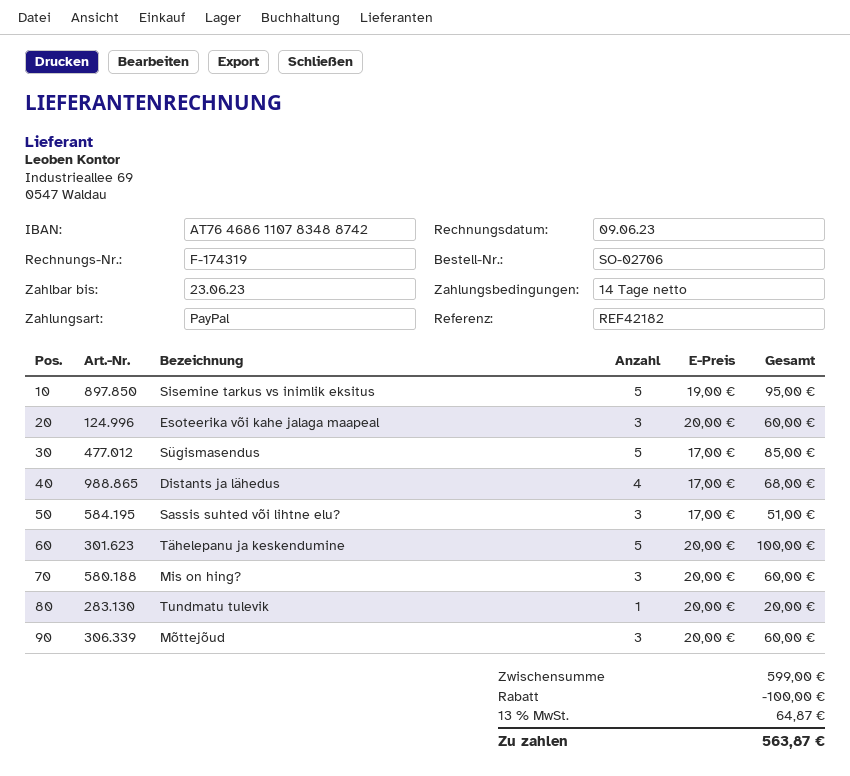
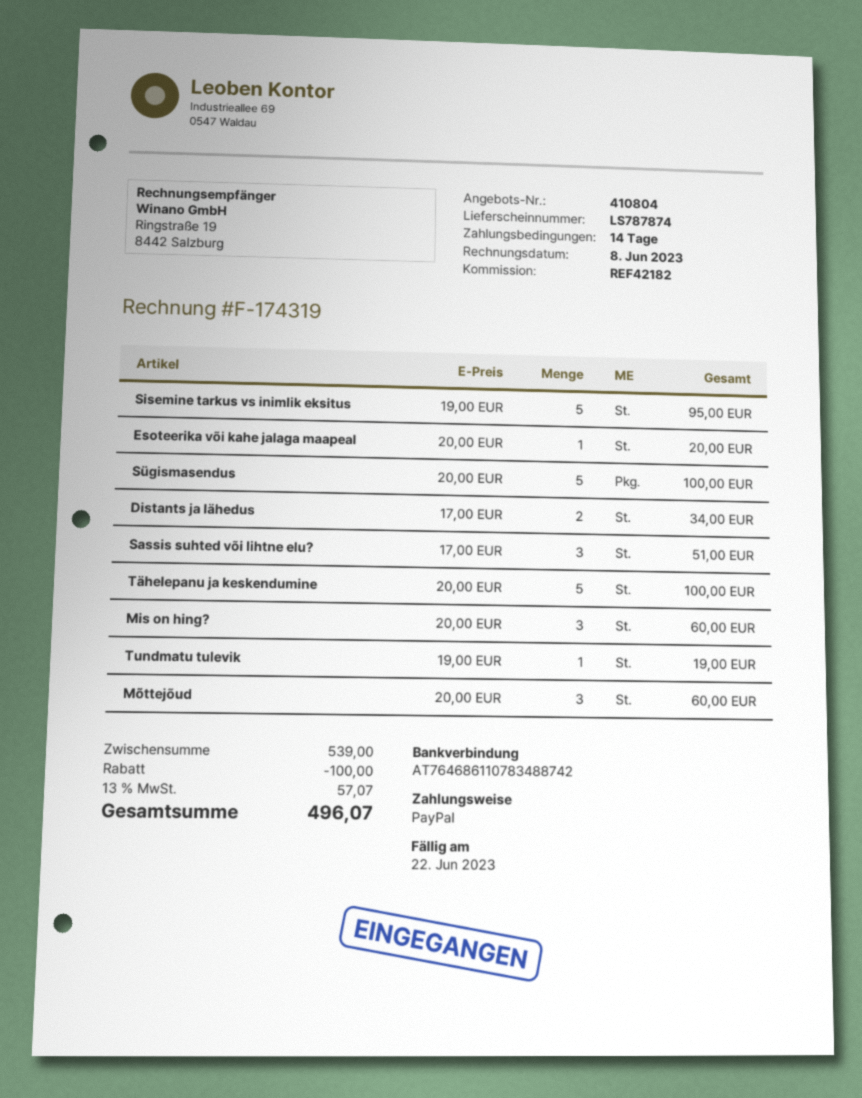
invoice date: 2023-06-09 -> 2023-06-08
due date: 2023-06-23 -> 2023-06-22
Esoteerika või kahe jalaga maapeal: 3 x 20.00 = 60.00 -> 1 x 20.00 = 20.00
Sügismasendus: 5 x 17.00 = 85.00 -> 5 x 20.00 = 100.00
Distants ja lähedus: 4 x 17.00 = 68.00 -> 2 x 17.00 = 34.00
Tundmatu tulevik: 1 x 20.00 = 20.00 -> 1 x 19.00 = 19.00
subtotal: 599.00 -> 539.00
tax: 13% = 64.87 -> 13% = 57.07
total: 563.87 -> 496.07

